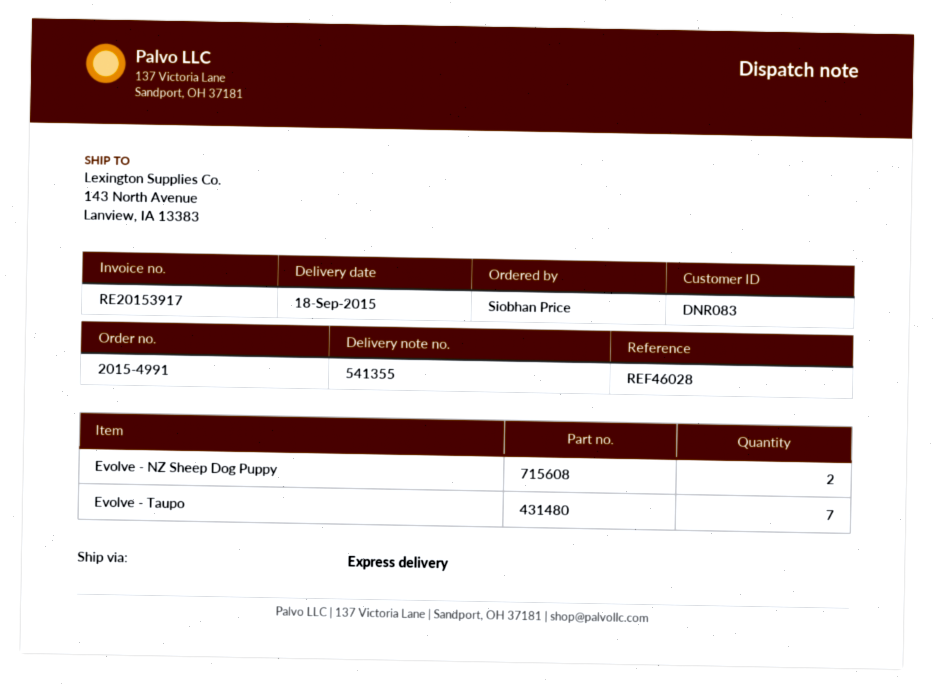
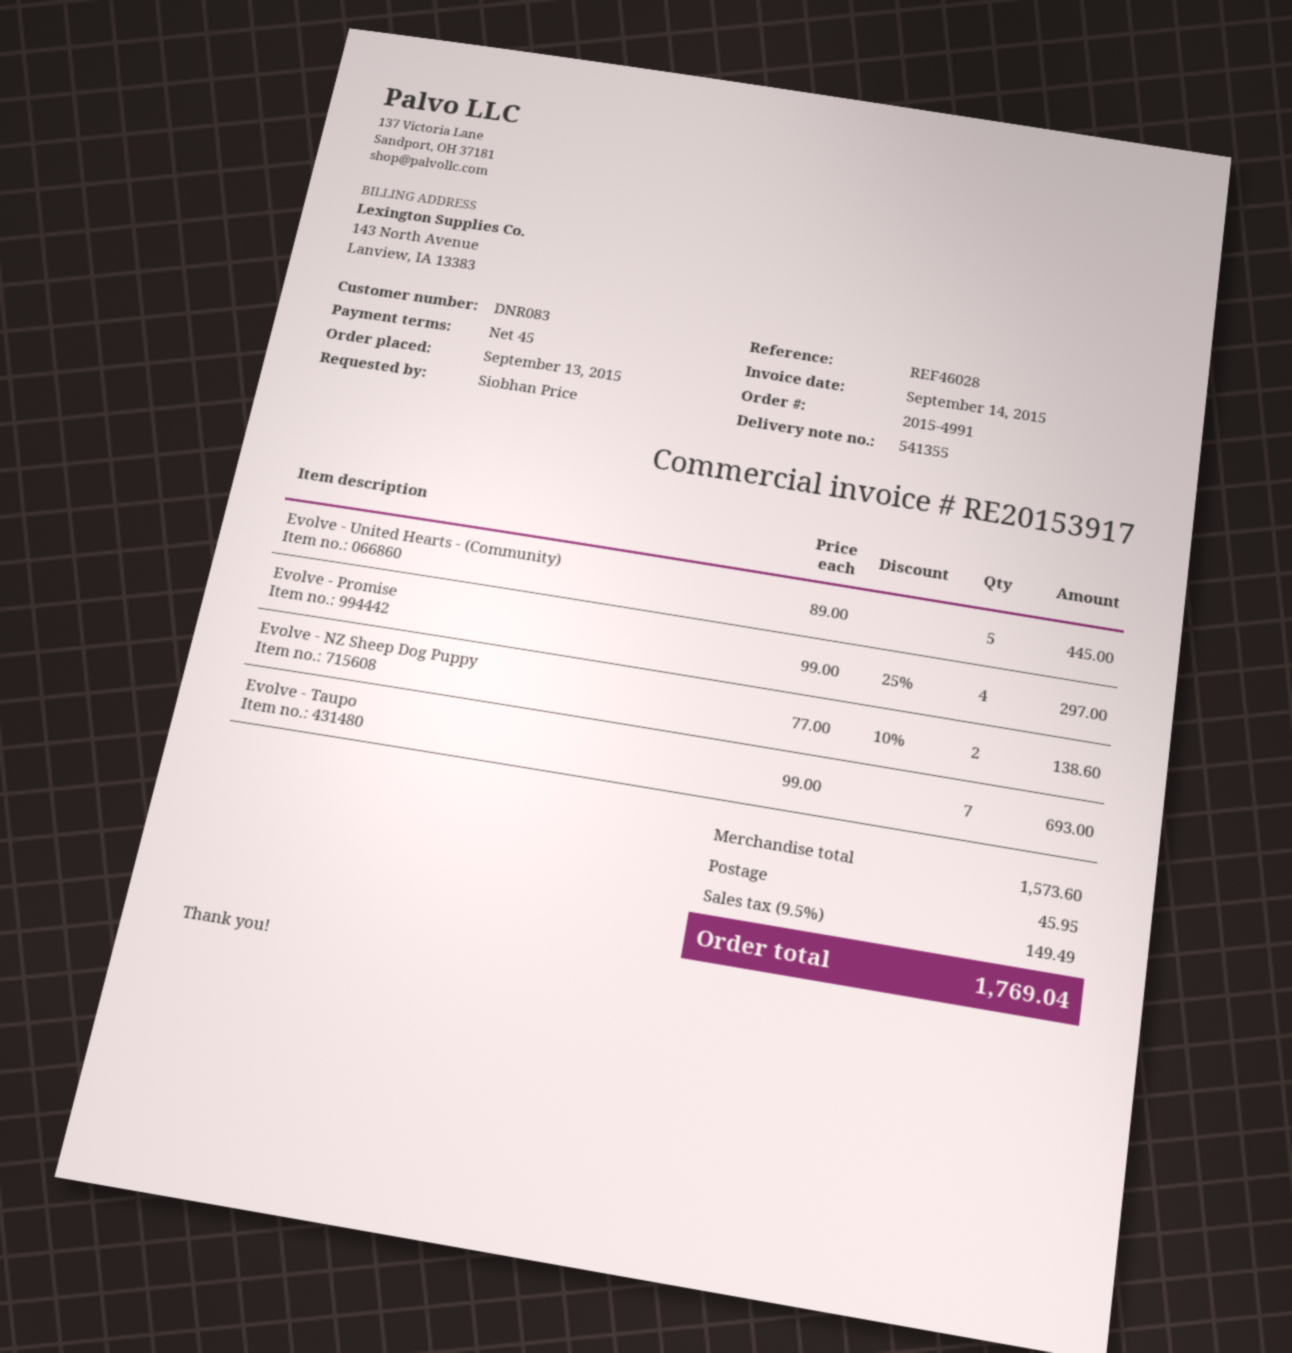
Evolve - United Hearts - (Community): none -> 5
Evolve - Promise: none -> 4

